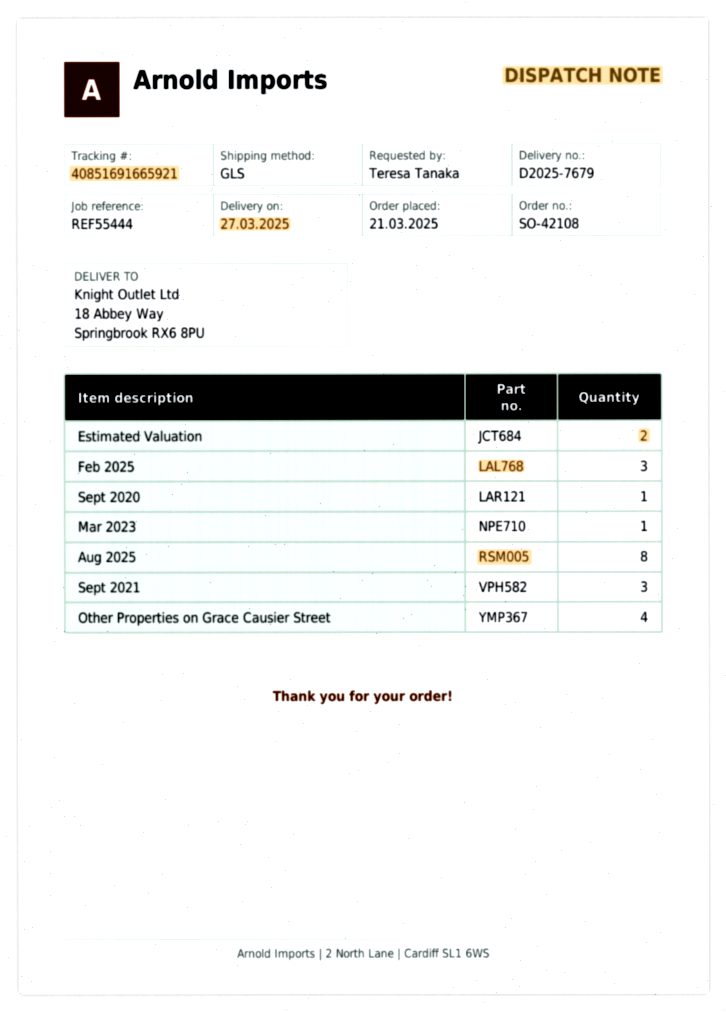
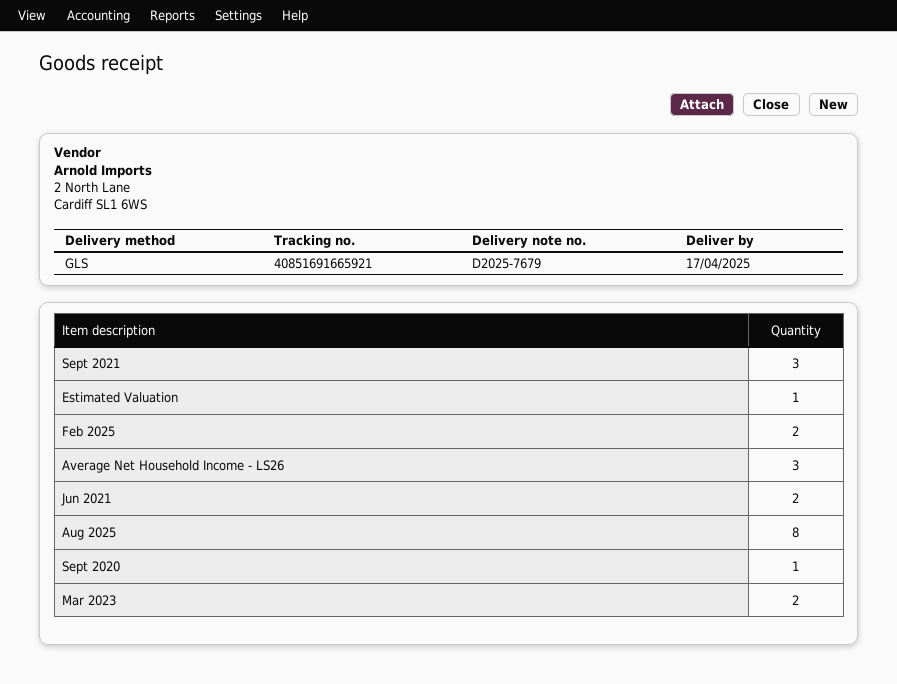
delivery date: 2025-03-27 -> 2025-04-17
Estimated Valuation: 2 -> 1
Feb 2025: 3 -> 2
Mar 2023: 1 -> 2
Other Properties on Grace Causier Street: 4 -> none
Average Net Household Income - LS26: none -> 3
Jun 2021: none -> 2

